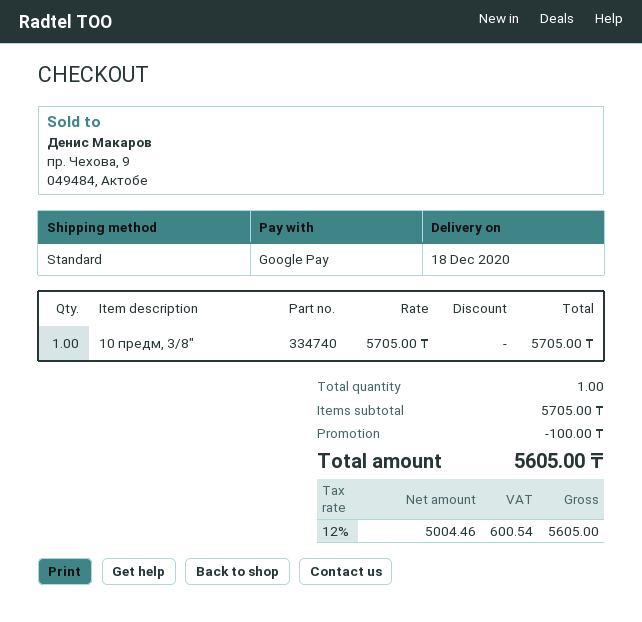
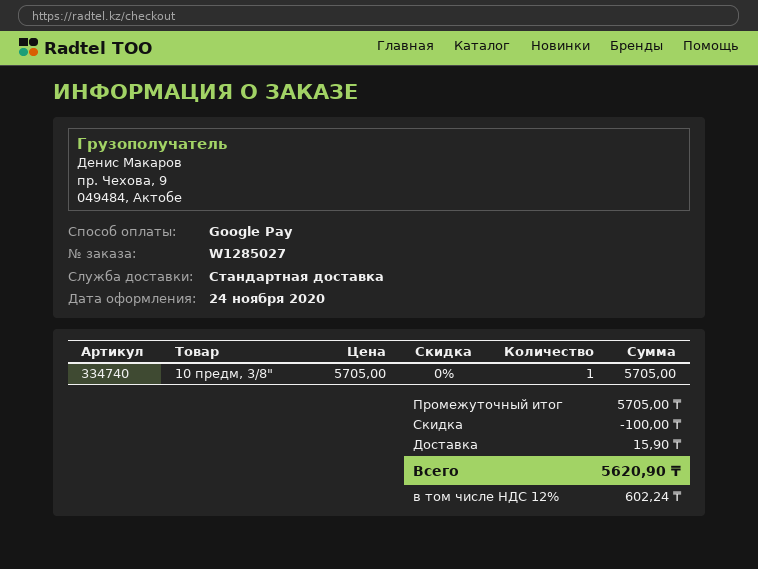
shipping: none -> 15.90
tax: 12% = 600.54 -> 12% = 602.24
total: 5605.00 -> 5620.90

